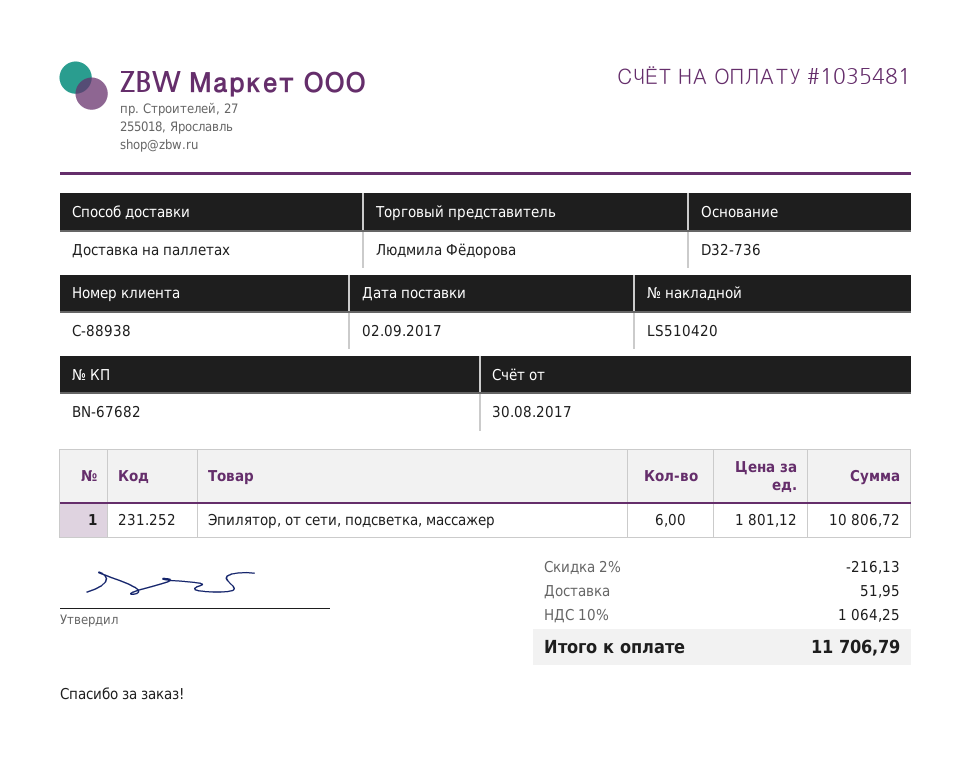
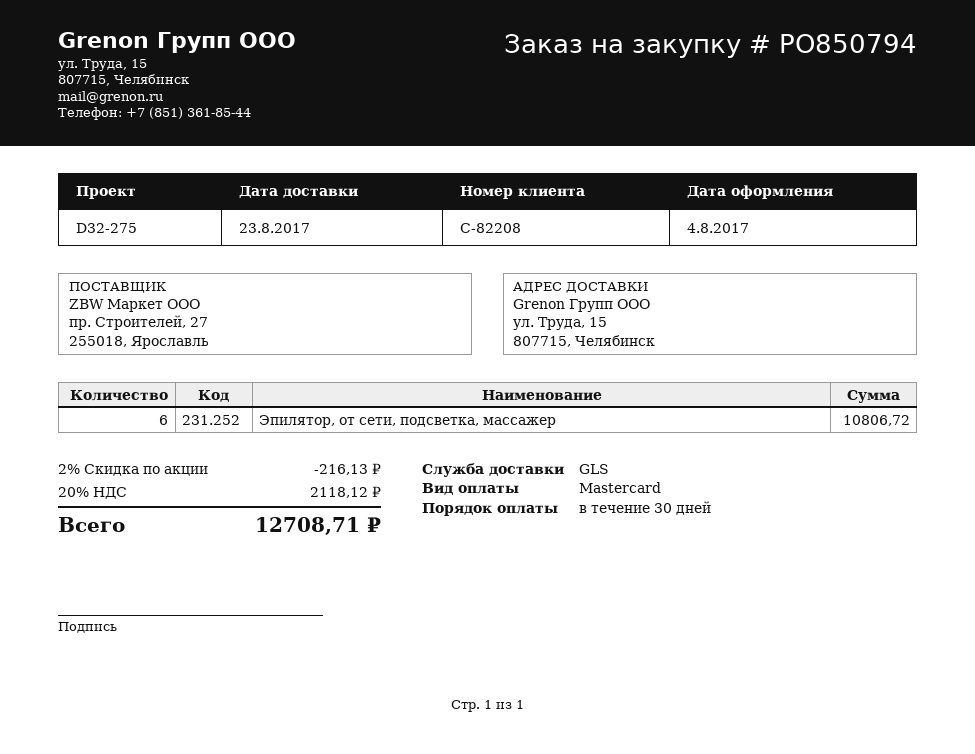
delivery date: 2017-09-02 -> 2017-08-23
customer number: C-88938 -> C-82208
reference: D32-736 -> D32-275
shipping method: pallet freight -> GLS
shipping: 51.95 -> none
tax: 10% = 1064.25 -> 20% = 2118.12
total: 11706.79 -> 12708.71

